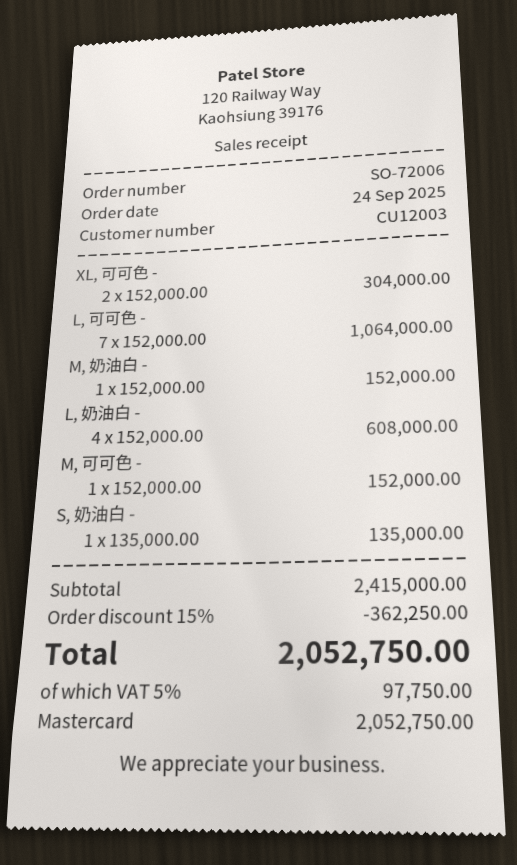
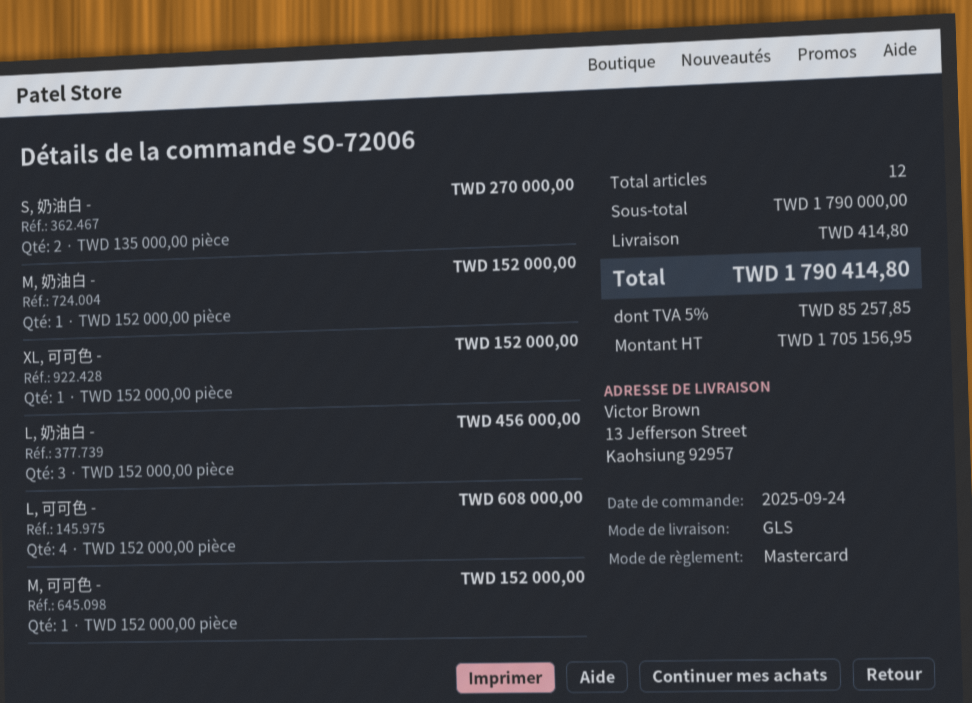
XL, 可可色 -: 2 x 152000.00 = 304000.00 -> 1 x 152000.00 = 152000.00
L, 可可色 -: 7 x 152000.00 = 1064000.00 -> 4 x 152000.00 = 608000.00
L, 奶油白 -: 4 x 152000.00 = 608000.00 -> 3 x 152000.00 = 456000.00
S, 奶油白 -: 1 x 135000.00 = 135000.00 -> 2 x 135000.00 = 270000.00
subtotal: 2415000.00 -> 1790000.00
discount: 15% = 362250.00 -> none
shipping: none -> 414.80
tax: 5% = 97750.00 -> 5% = 85257.85
total: 2052750.00 -> 1790414.80

